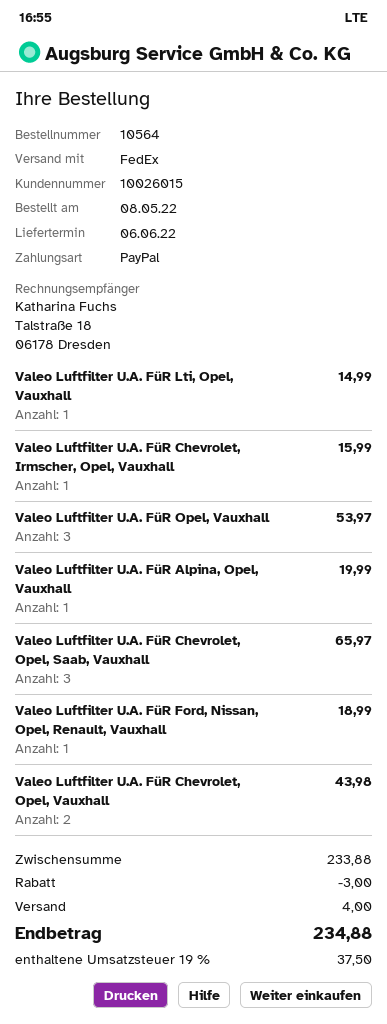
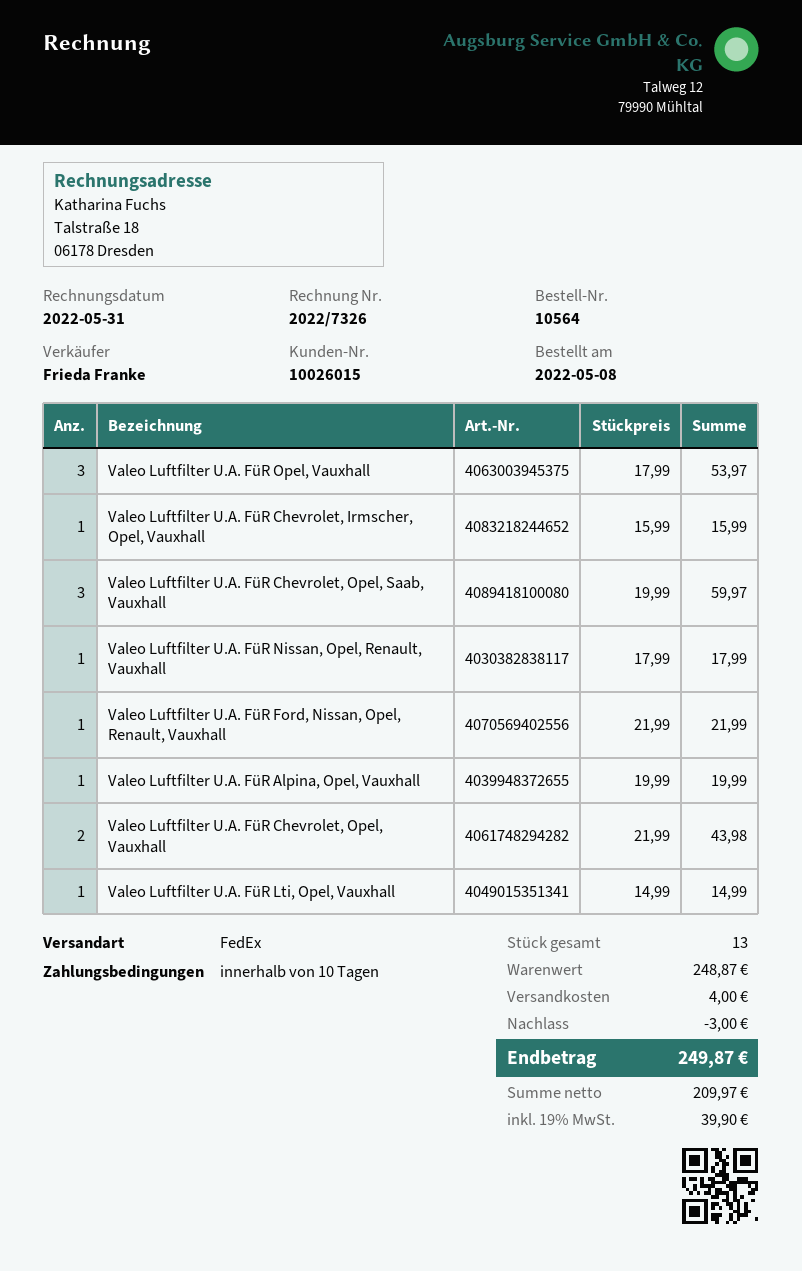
Valeo Luftfilter U.A. FüR Chevrolet, Opel, Saab, Vauxhall: 3 for 65.97 -> 3 for 59.97
Valeo Luftfilter U.A. FüR Ford, Nissan, Opel, Renault, Vauxhall: 1 for 18.99 -> 1 for 21.99
Valeo Luftfilter U.A. FüR Nissan, Opel, Renault, Vauxhall: none -> 1 for 17.99
subtotal: 233.88 -> 248.87
tax: 19% = 37.50 -> 19% = 39.90
total: 234.88 -> 249.87

